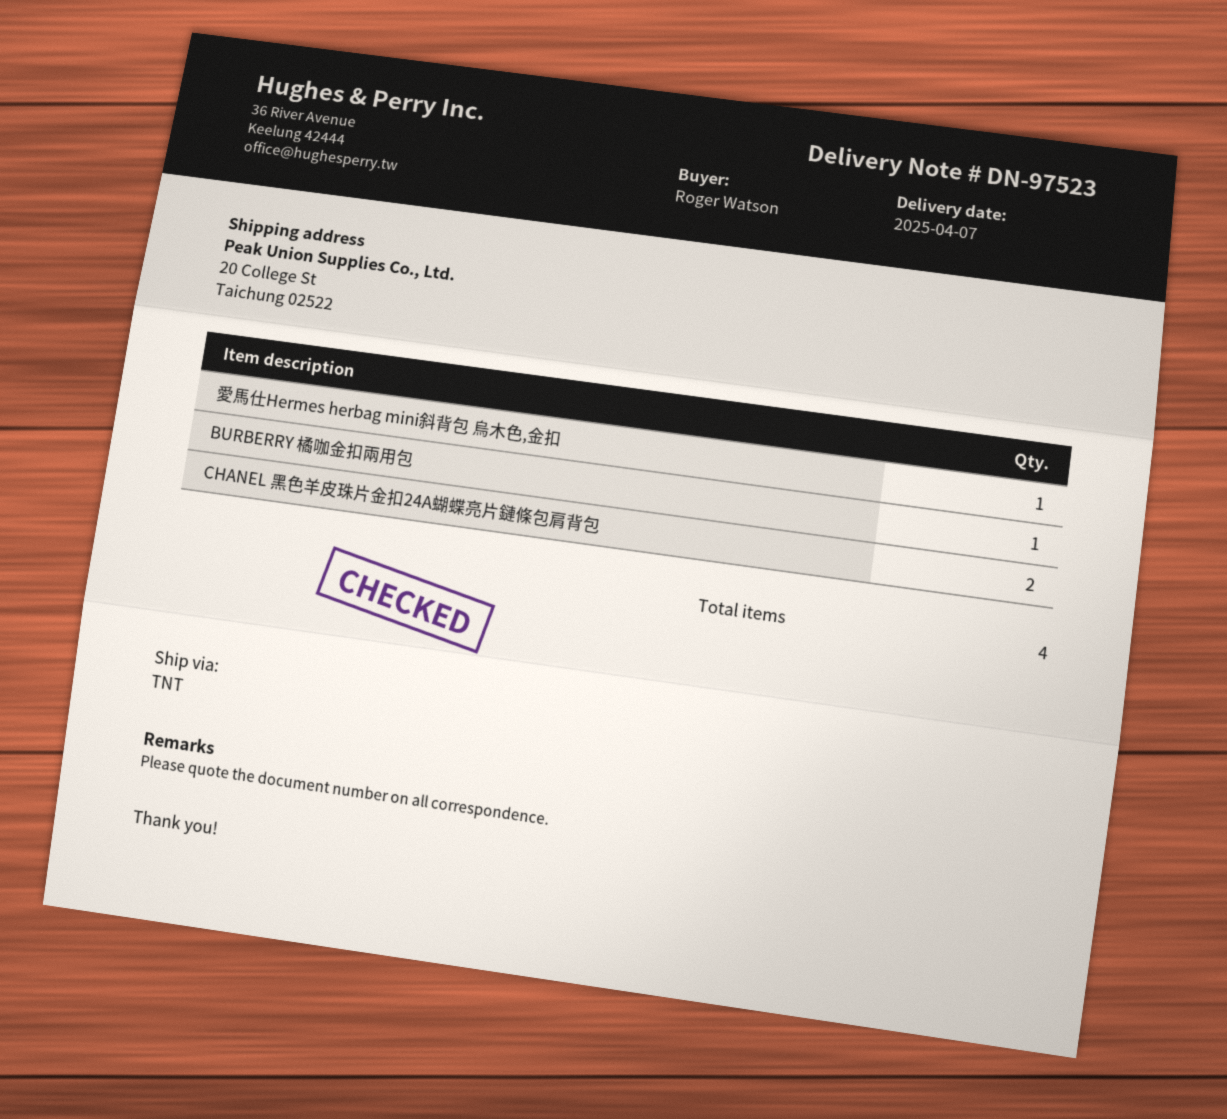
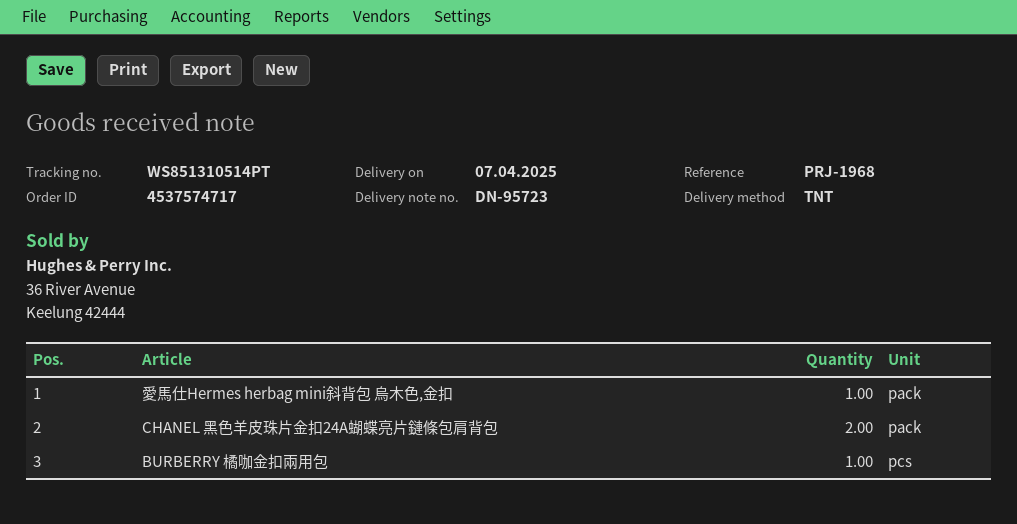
delivery note number: DN-97523 -> DN-95723

